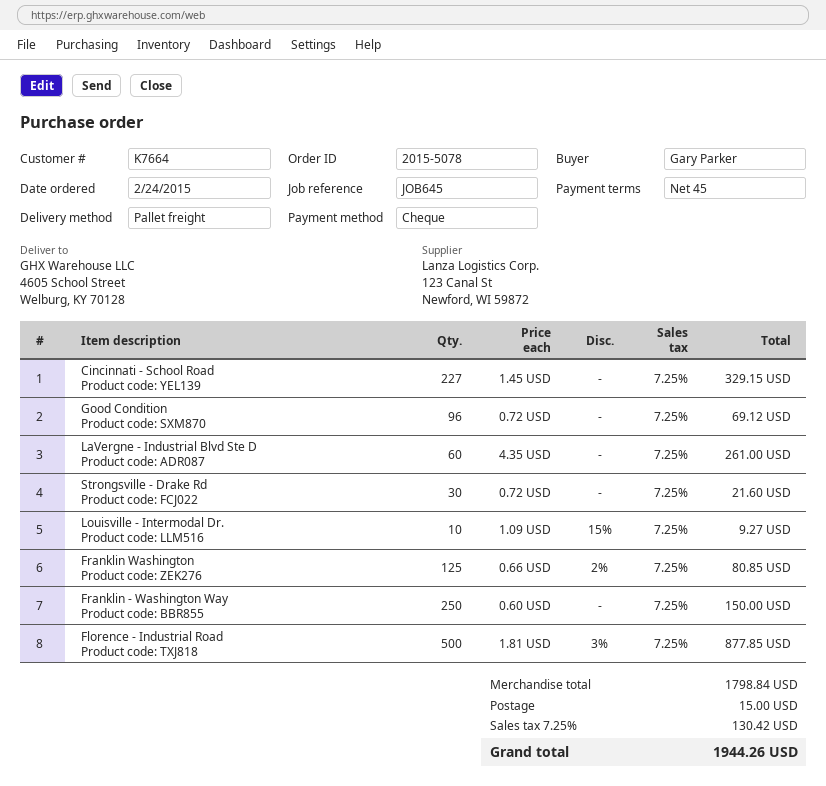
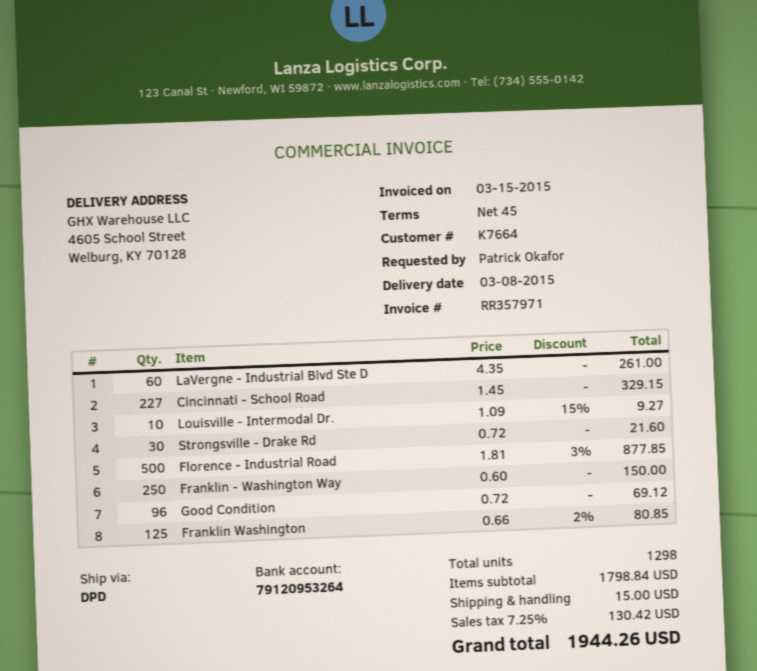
ordered by: Gary Parker -> Patrick Okafor
shipping method: pallet freight -> DPD

